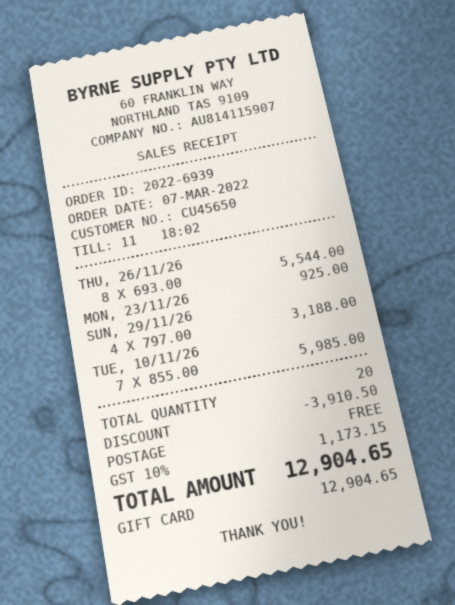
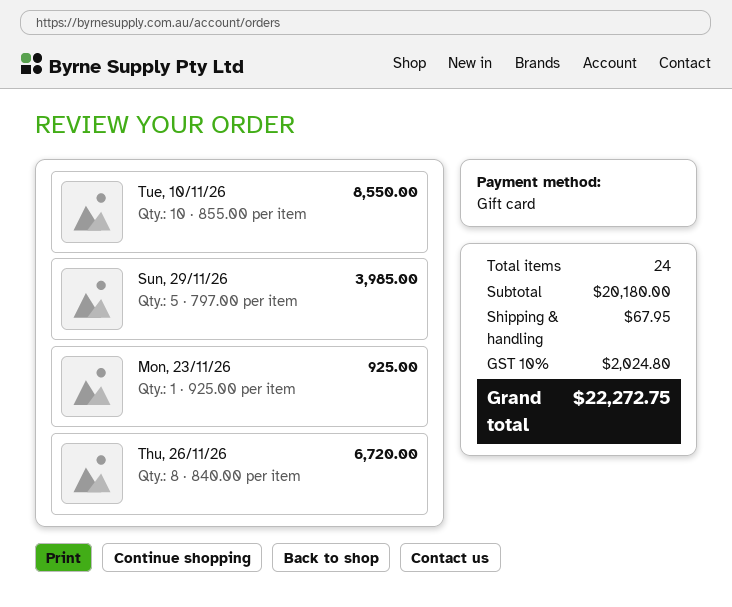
THU, 26/11/26: 8 x 693.00 = 5544.00 -> 8 x 840.00 = 6720.00
SUN, 29/11/26: 4 x 797.00 = 3188.00 -> 5 x 797.00 = 3985.00
TUE, 10/11/26: 7 x 855.00 = 5985.00 -> 10 x 855.00 = 8550.00
total quantity: 20 -> 24
discount: 3910.50 -> none
shipping: 0.00 -> 67.95
tax: 10% = 1173.15 -> 10% = 2024.80
total: 12904.65 -> 22272.75

